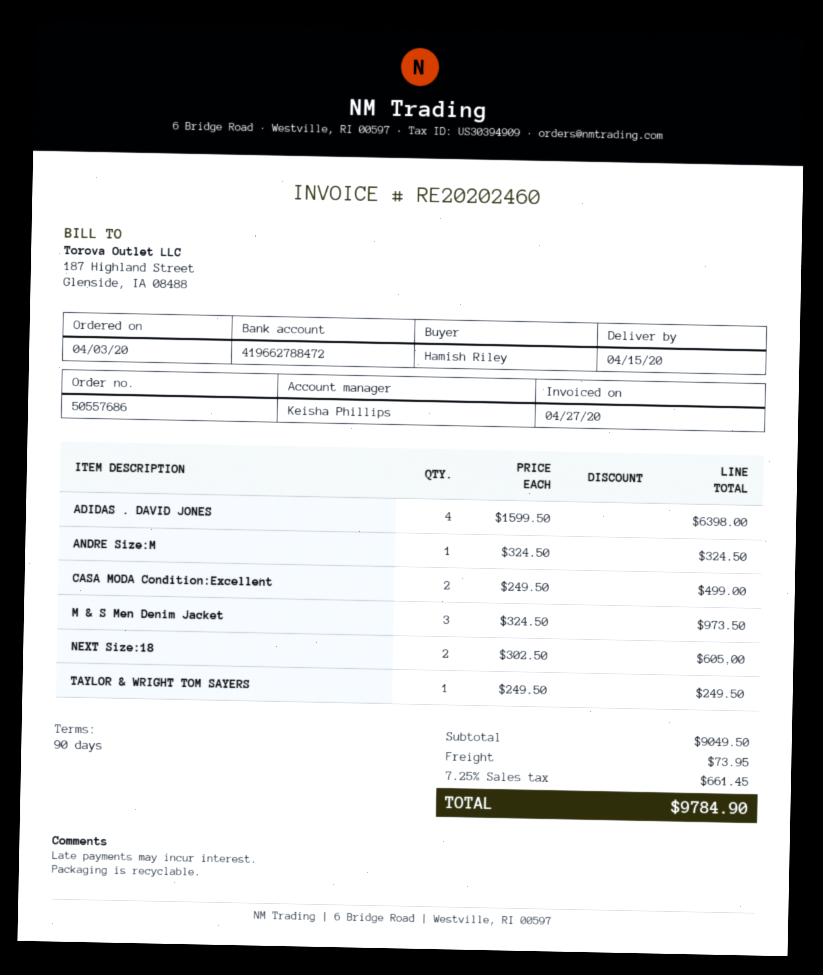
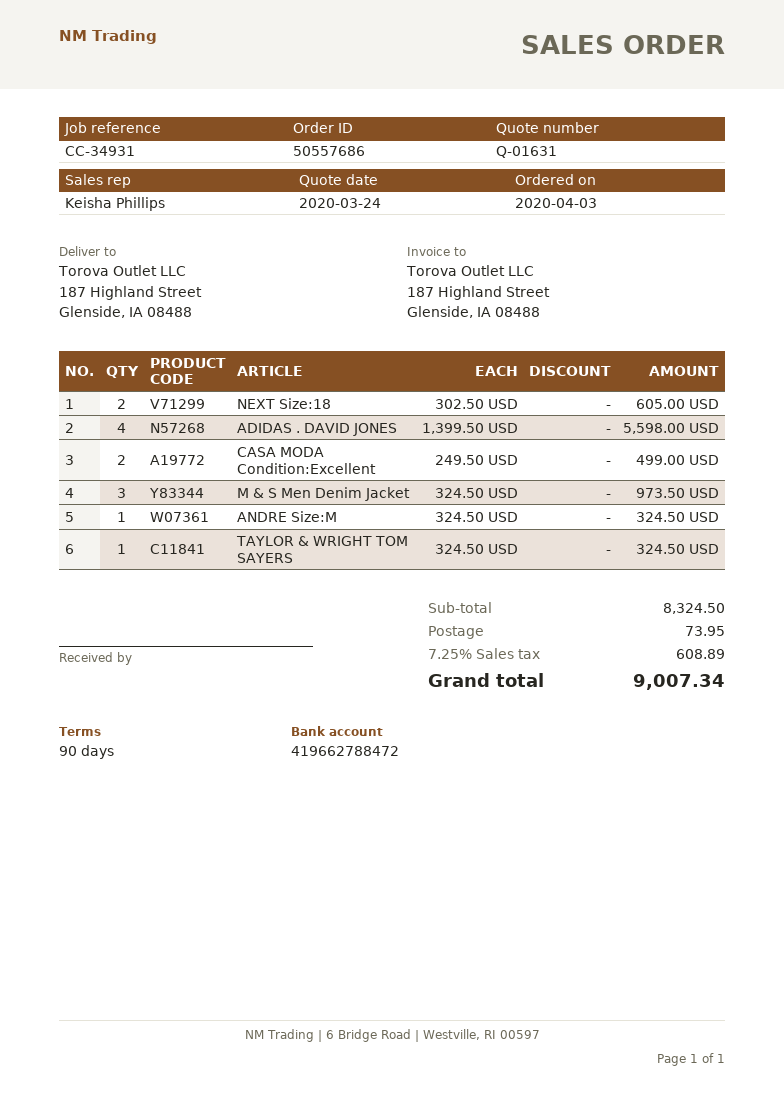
ADIDAS . DAVID JONES: 4 x 1599.50 = 6398.00 -> 4 x 1399.50 = 5598.00
TAYLOR & WRIGHT TOM SAYERS: 1 x 249.50 = 249.50 -> 1 x 324.50 = 324.50
subtotal: 9049.50 -> 8324.50
tax: 7.25% = 661.45 -> 7.25% = 608.89
total: 9784.90 -> 9007.34

